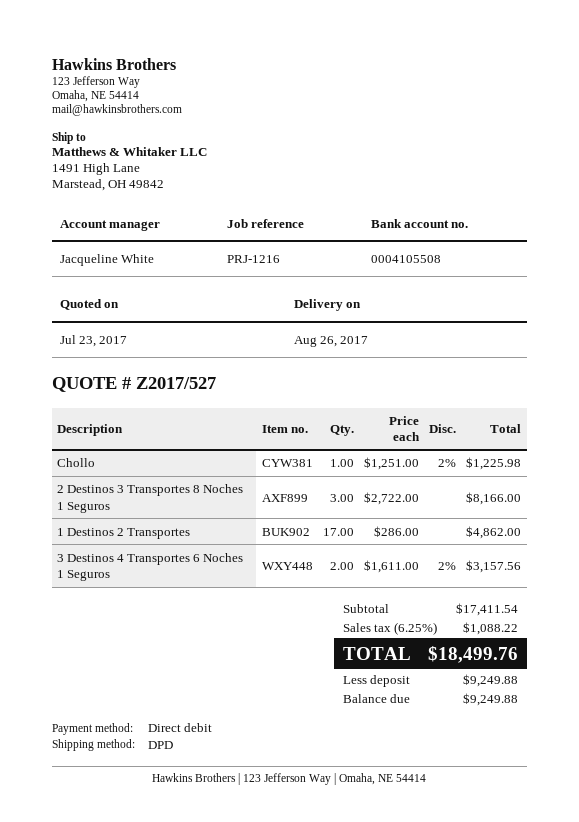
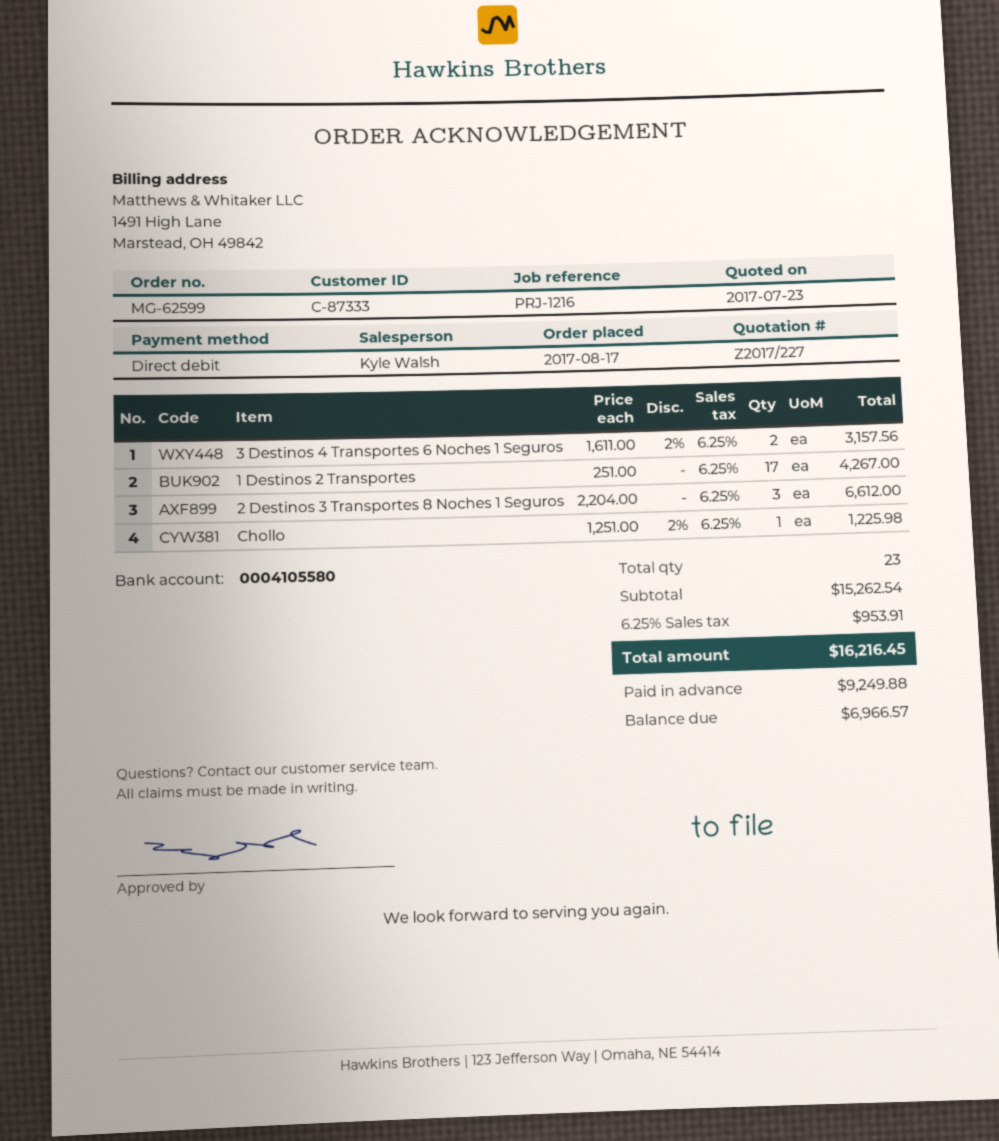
quote number: Z2017/527 -> Z2017/227
sales rep: Jacqueline White -> Kyle Walsh
bank account: 0004105508 -> 0004105580
2 Destinos 3 Transportes 8 Noches 1 Seguros: 3 x 2722.00 = 8166.00 -> 3 x 2204.00 = 6612.00
1 Destinos 2 Transportes: 17 x 286.00 = 4862.00 -> 17 x 251.00 = 4267.00
subtotal: 17411.54 -> 15262.54
tax: 6.25% = 1088.22 -> 6.25% = 953.91
total: 18499.76 -> 16216.45
balance: 9249.88 -> 6966.57

